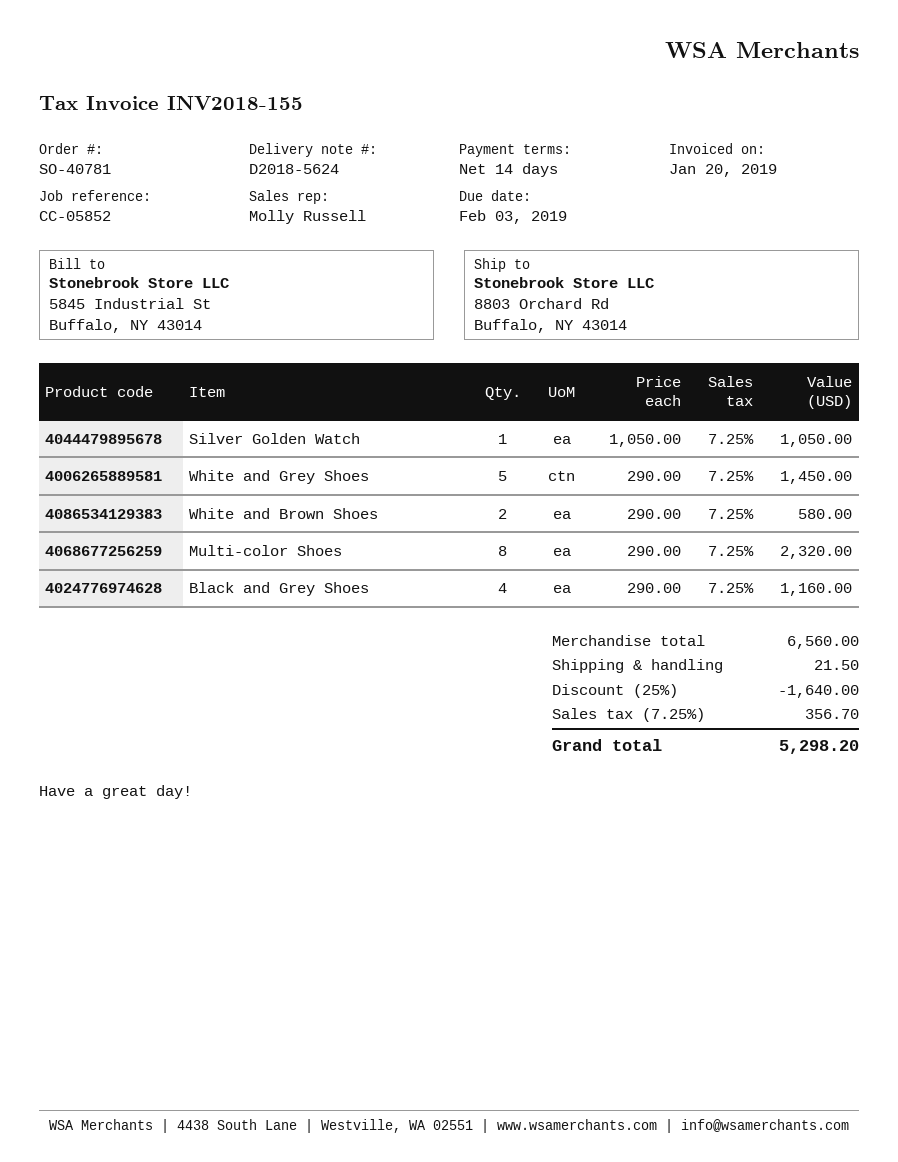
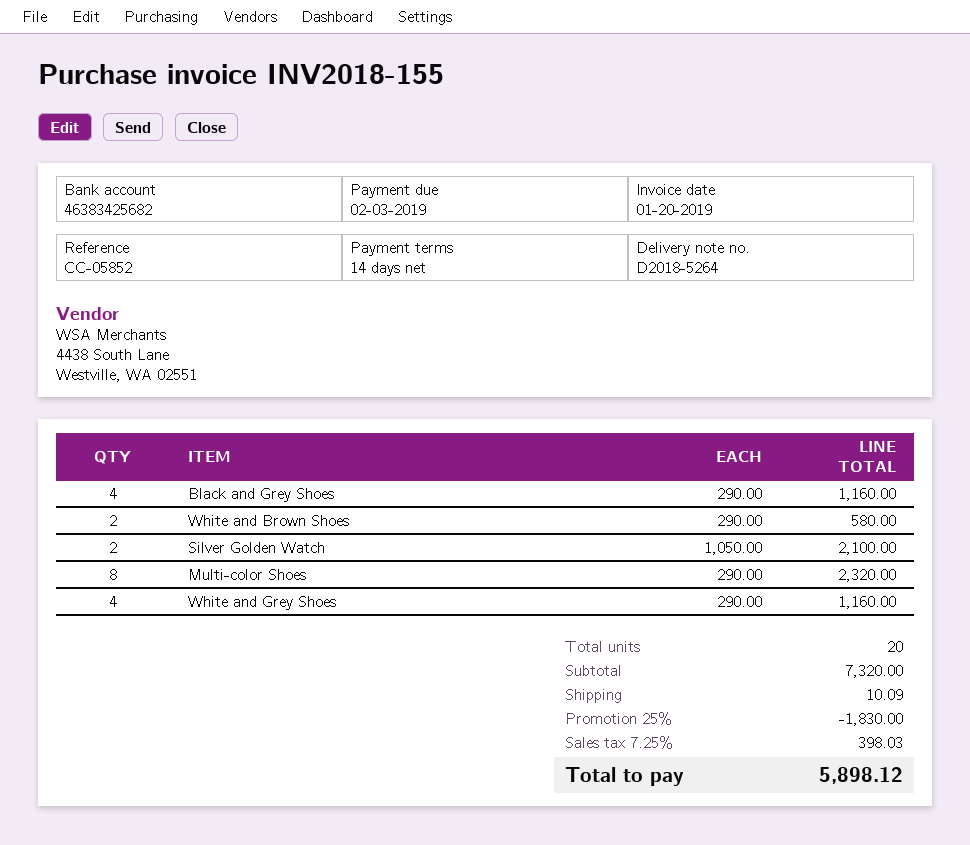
delivery note number: D2018-5624 -> D2018-5264
Silver Golden Watch: 1 x 1050.00 = 1050.00 -> 2 x 1050.00 = 2100.00
White and Grey Shoes: 5 x 290.00 = 1450.00 -> 4 x 290.00 = 1160.00
subtotal: 6560.00 -> 7320.00
discount: 25% = 1640.00 -> 25% = 1830.00
shipping: 21.50 -> 10.09
tax: 7.25% = 356.70 -> 7.25% = 398.03
total: 5298.20 -> 5898.12

